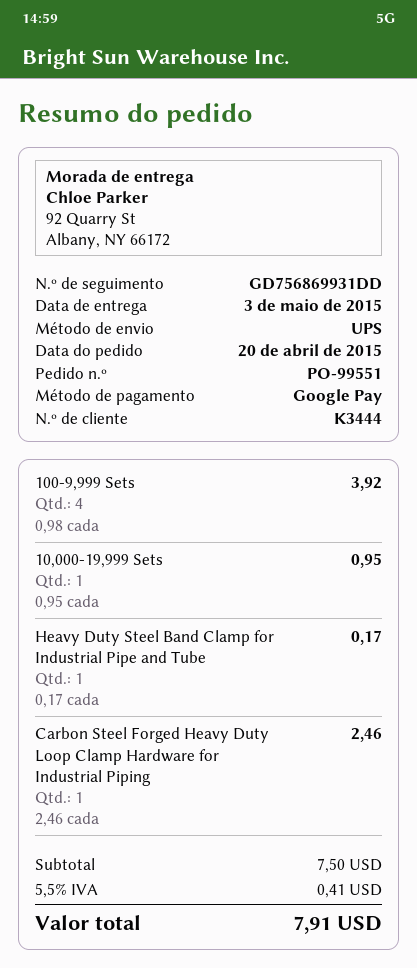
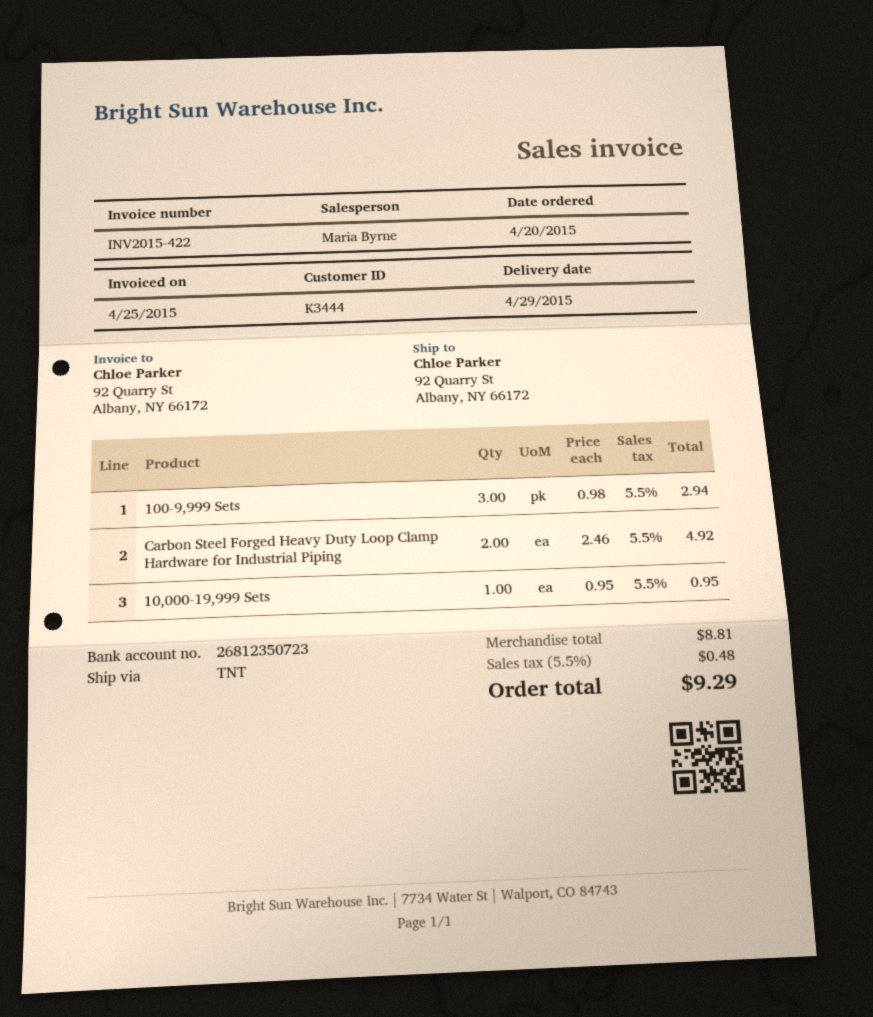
delivery date: 2015-05-03 -> 2015-04-29
shipping method: UPS -> TNT
100-9,999 Sets: 4 x 0.98 = 3.92 -> 3 x 0.98 = 2.94
Heavy Duty Steel Band Clamp for Industrial Pipe and Tube: 1 x 0.17 = 0.17 -> none
Carbon Steel Forged Heavy Duty Loop Clamp Hardware for Industrial Piping: 1 x 2.46 = 2.46 -> 2 x 2.46 = 4.92
subtotal: 7.50 -> 8.81
tax: 5.5% = 0.41 -> 5.5% = 0.48
total: 7.91 -> 9.29

